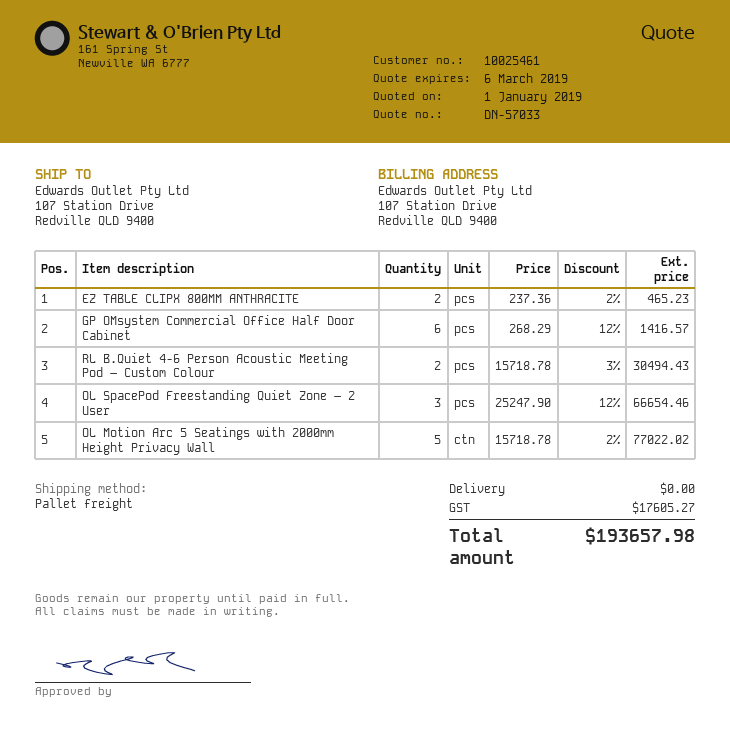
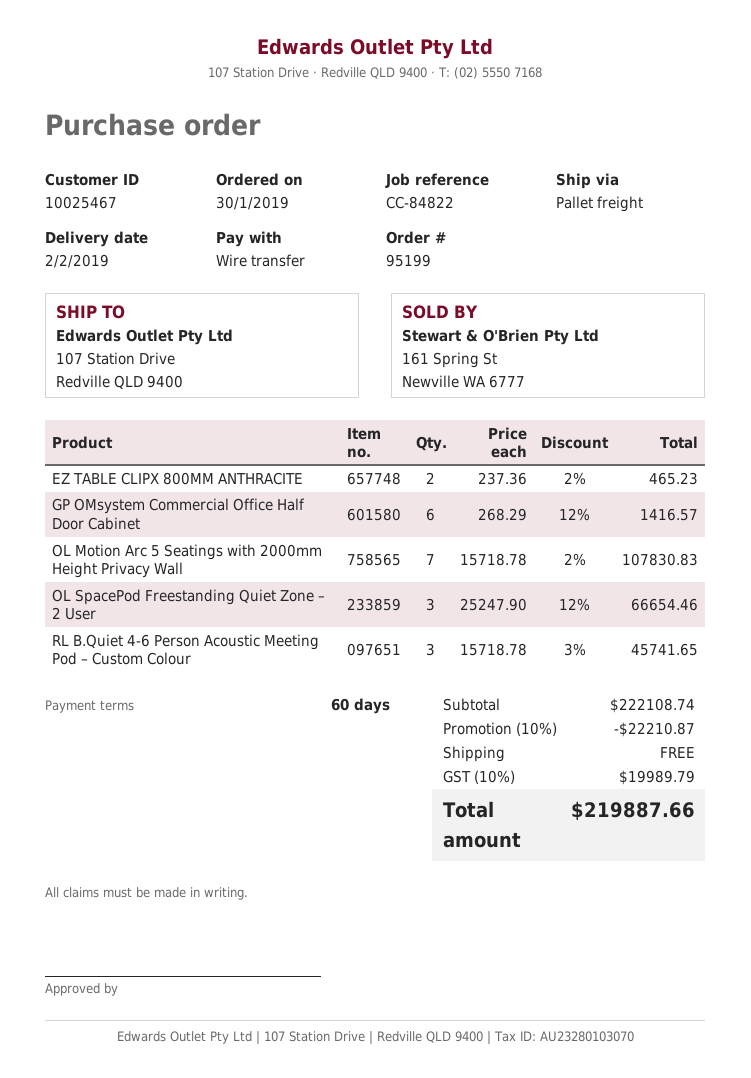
customer number: 10025461 -> 10025467
RL B.Quiet 4-6 Person Acoustic Meeting Pod – Custom Colour: 2 x 15718.78 - 3% = 30494.43 -> 3 x 15718.78 - 3% = 45741.65
OL Motion Arc 5 Seatings with 2000mm Height Privacy Wall: 5 x 15718.78 - 2% = 77022.02 -> 7 x 15718.78 - 2% = 107830.83
discount: none -> 10% = 22210.87
tax: 17605.27 -> 19989.79
total: 193657.98 -> 219887.66

